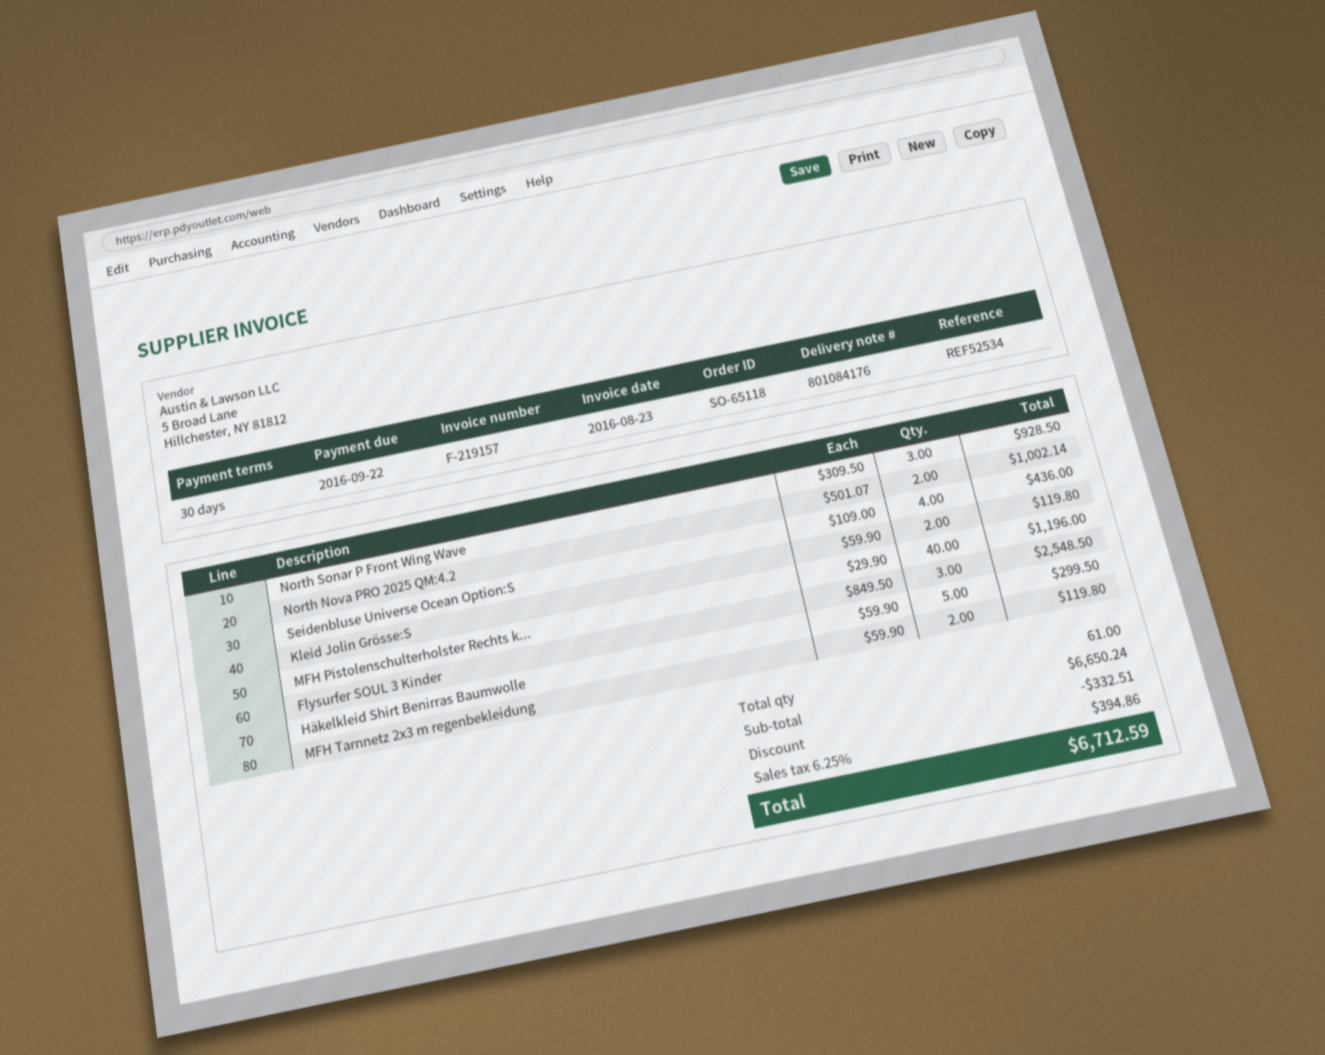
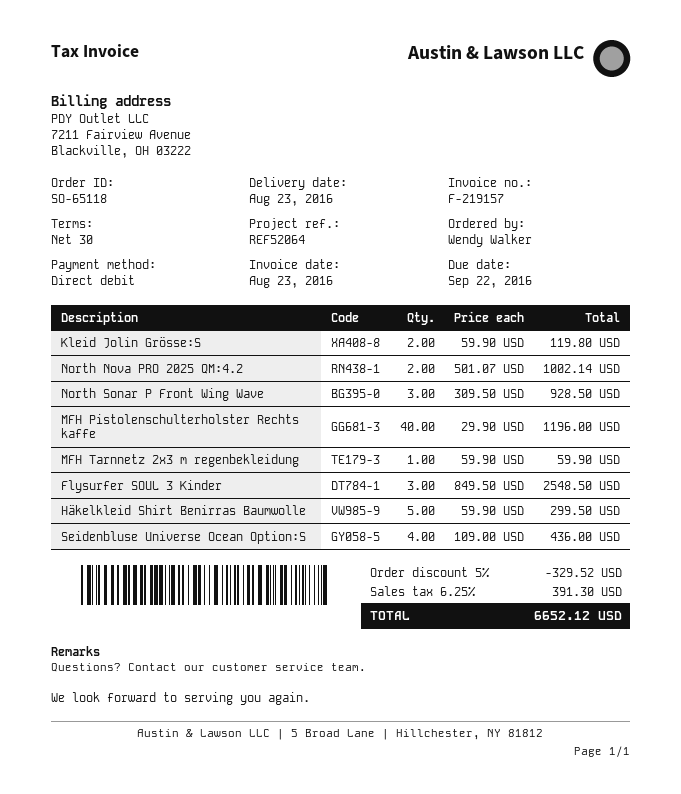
reference: REF52534 -> REF52064
MFH Tarnnetz 2x3 m regenbekleidung: 2 x 59.90 = 119.80 -> 1 x 59.90 = 59.90
discount: 332.51 -> 329.52
tax: 6.25% = 394.86 -> 6.25% = 391.30
total: 6712.59 -> 6652.12

